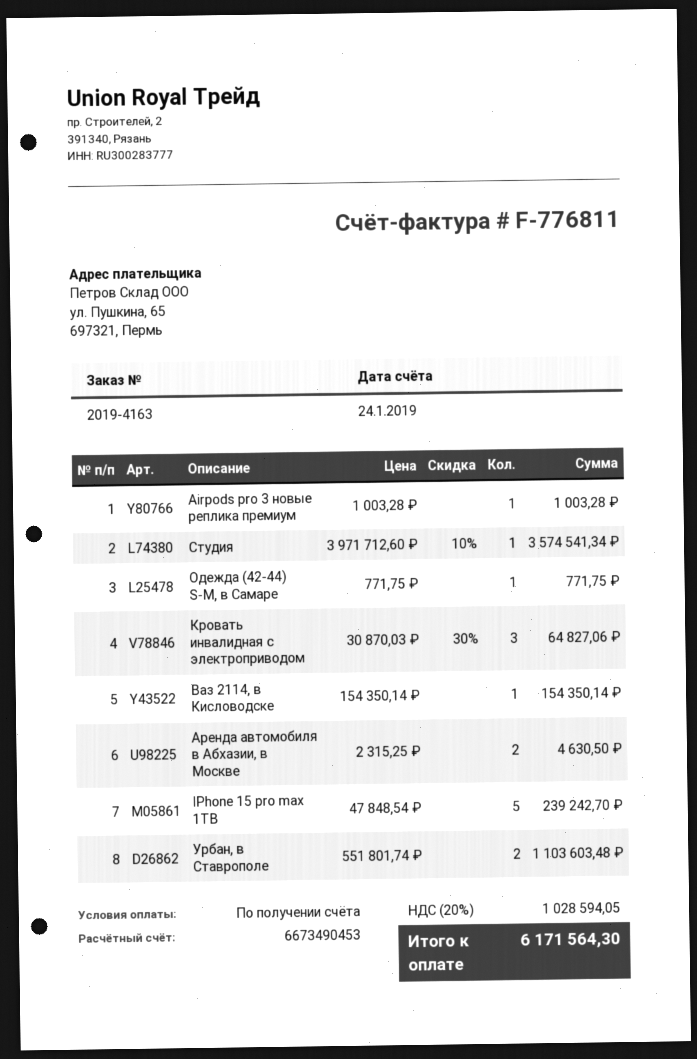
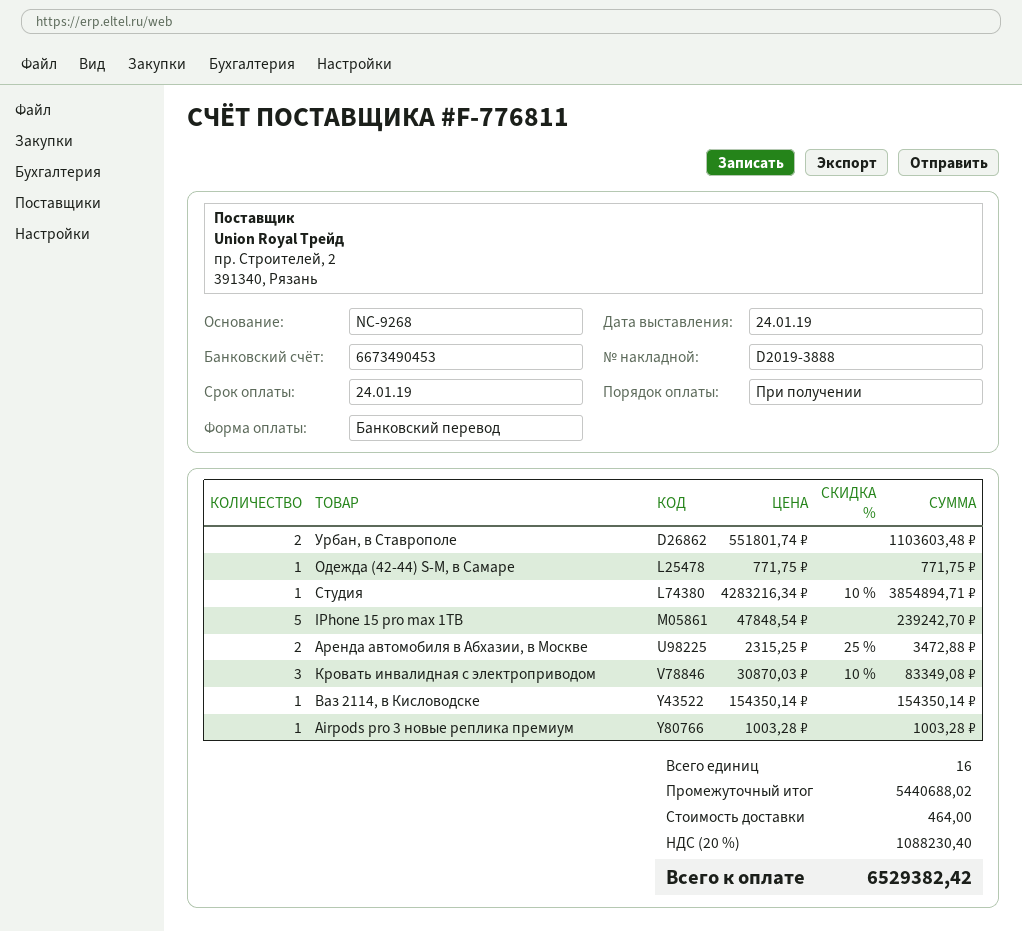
Студия: 1 x 3971712.60 - 10% = 3574541.34 -> 1 x 4283216.34 - 10% = 3854894.71
Кровать инвалидная с электроприводом: 3 x 30870.03 - 30% = 64827.06 -> 3 x 30870.03 - 10% = 83349.08
Аренда автомобиля в Абхазии, в Москве: 2 x 2315.25 = 4630.50 -> 2 x 2315.25 - 25% = 3472.88
shipping: none -> 464.00
tax: 20% = 1028594.05 -> 20% = 1088230.40
total: 6171564.30 -> 6529382.42

